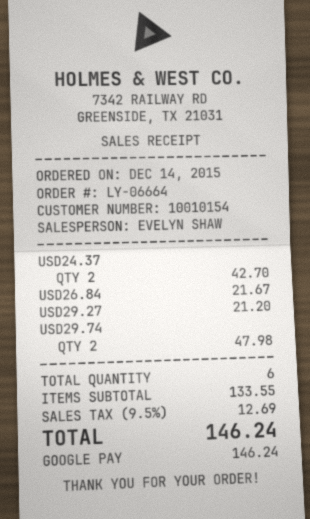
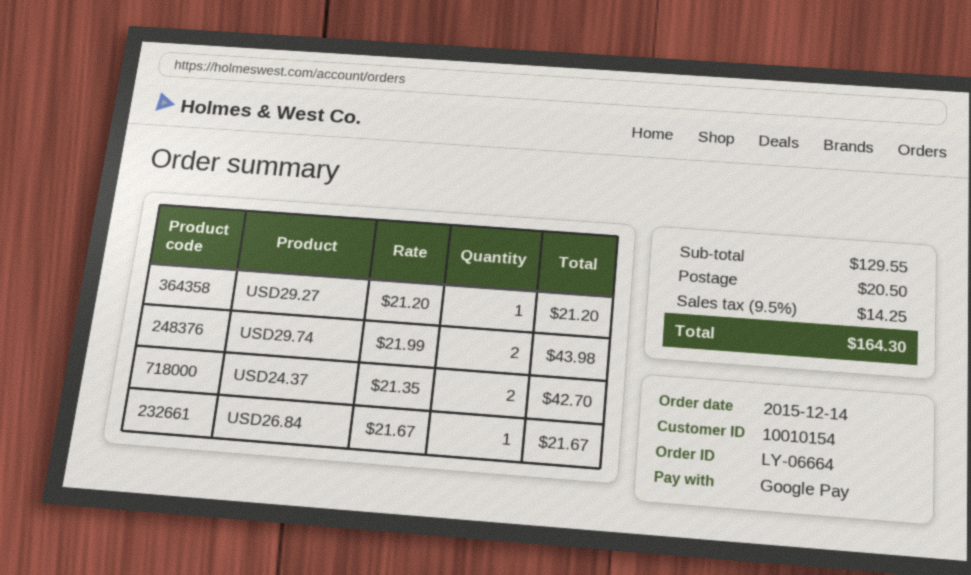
USD29.74: 2 for 47.98 -> 2 for 43.98
subtotal: 133.55 -> 129.55
shipping: none -> 20.50
tax: 9.5% = 12.69 -> 9.5% = 14.25
total: 146.24 -> 164.30

